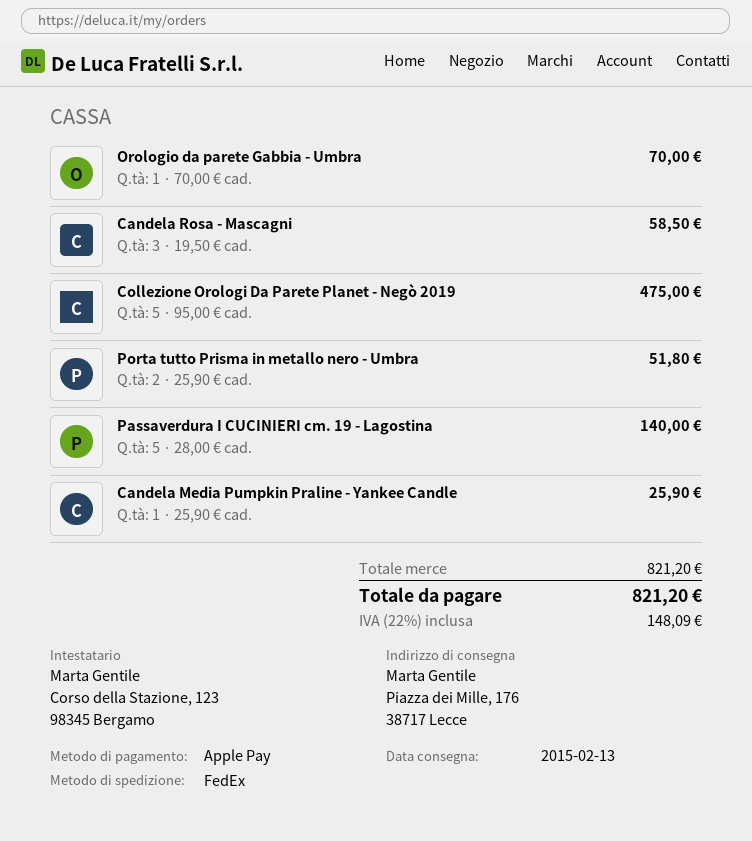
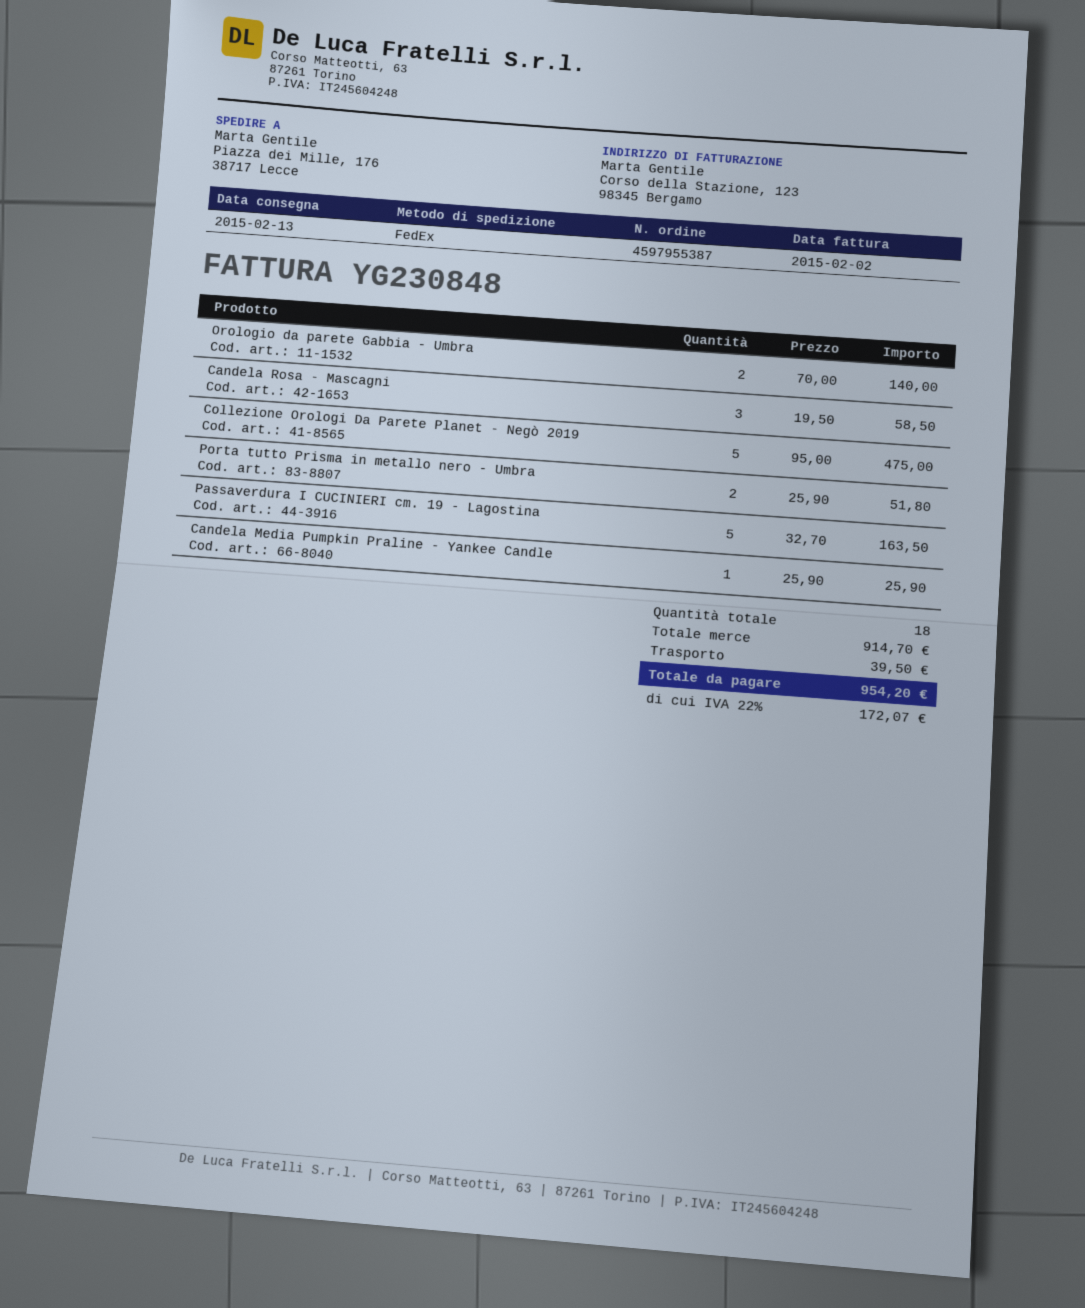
Orologio da parete Gabbia - Umbra: 1 x 70.00 = 70.00 -> 2 x 70.00 = 140.00
Passaverdura I CUCINIERI cm. 19 - Lagostina: 5 x 28.00 = 140.00 -> 5 x 32.70 = 163.50
subtotal: 821.20 -> 914.70
shipping: none -> 39.50
tax: 22% = 148.09 -> 22% = 172.07
total: 821.20 -> 954.20

